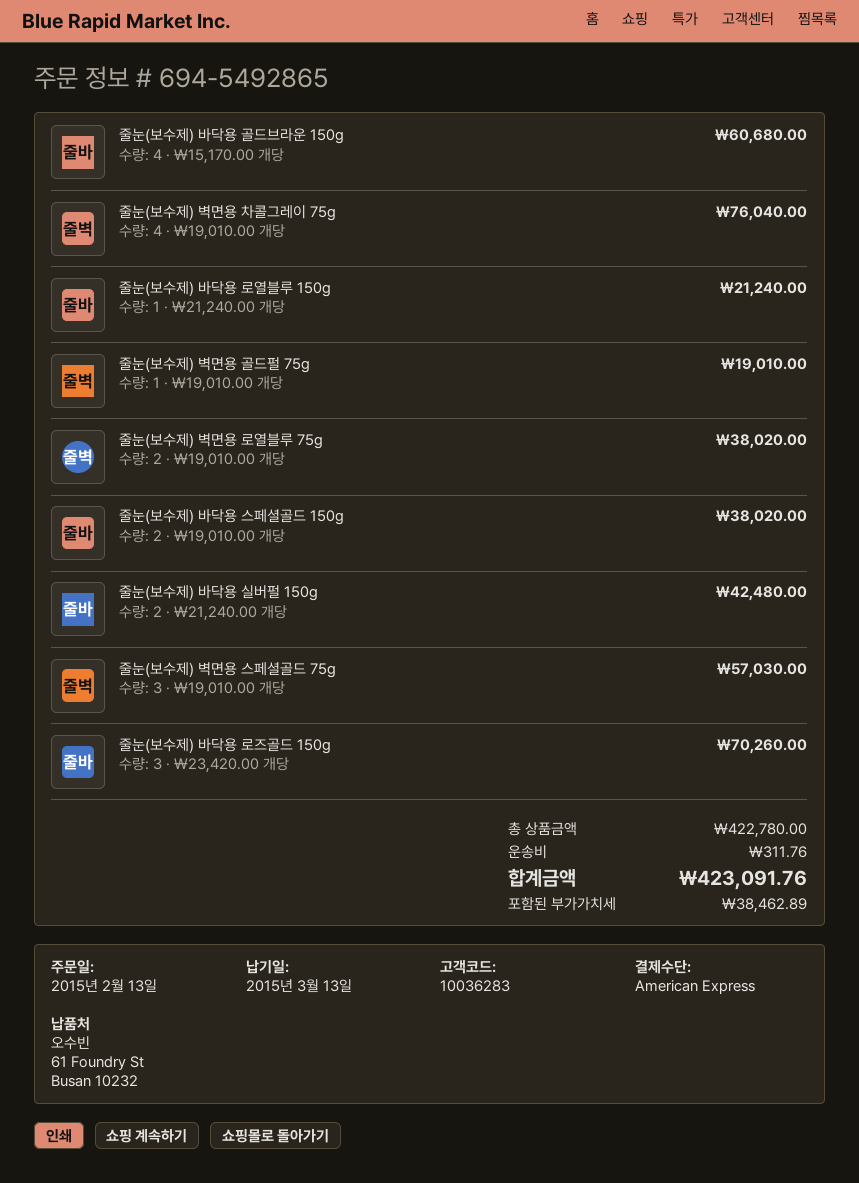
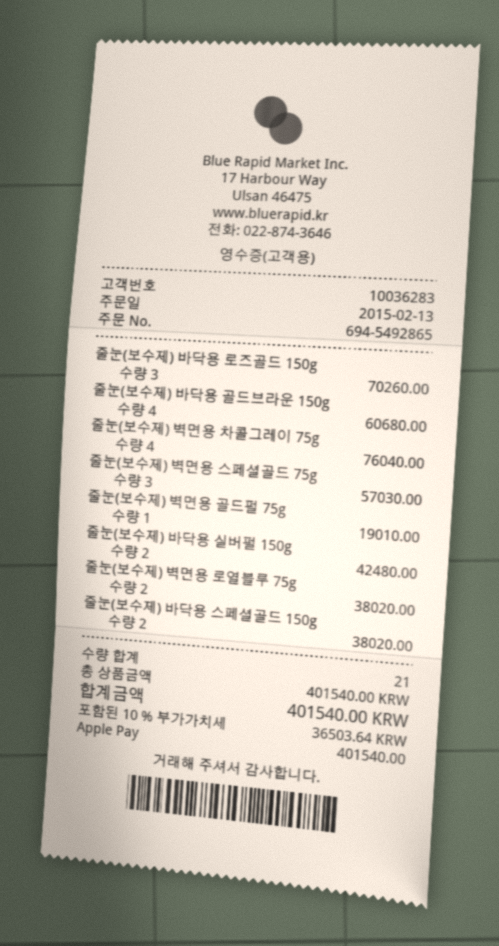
payment method: American Express -> Apple Pay
줄눈(보수제) 바닥용 로열블루 150g: 1 for 21240.00 -> none
subtotal: 422780.00 -> 401540.00
shipping: 311.76 -> none
tax: 38462.89 -> 36503.64
total: 423091.76 -> 401540.00

